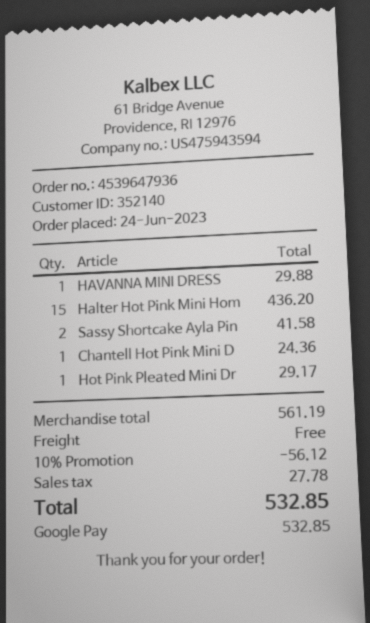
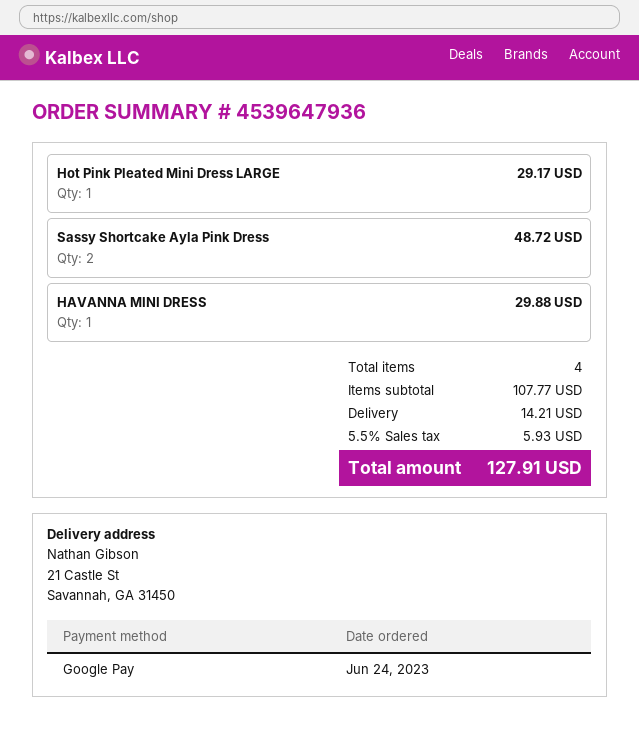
Halter Hot Pink Mini Hom: 15 for 436.20 -> none
Sassy Shortcake Ayla Pin: 2 for 41.58 -> 2 for 48.72
Chantell Hot Pink Mini D: 1 for 24.36 -> none
subtotal: 561.19 -> 107.77
discount: 10% = 56.12 -> none
shipping: 0.00 -> 14.21
tax: 27.78 -> 5.93
total: 532.85 -> 127.91

